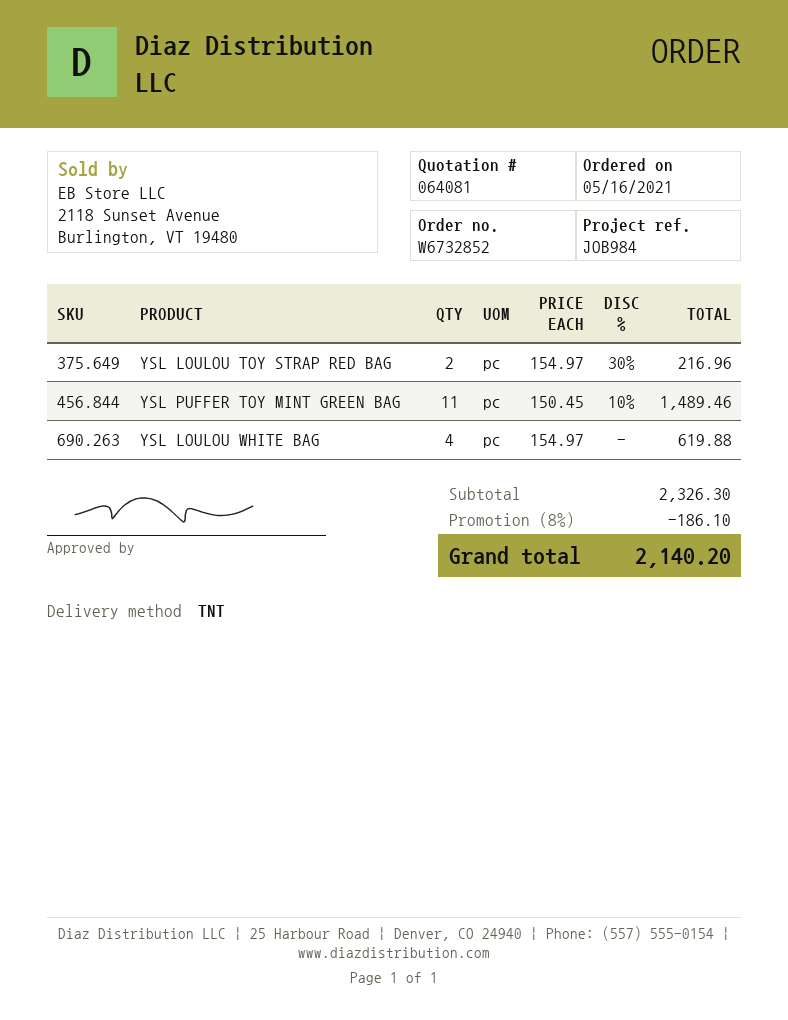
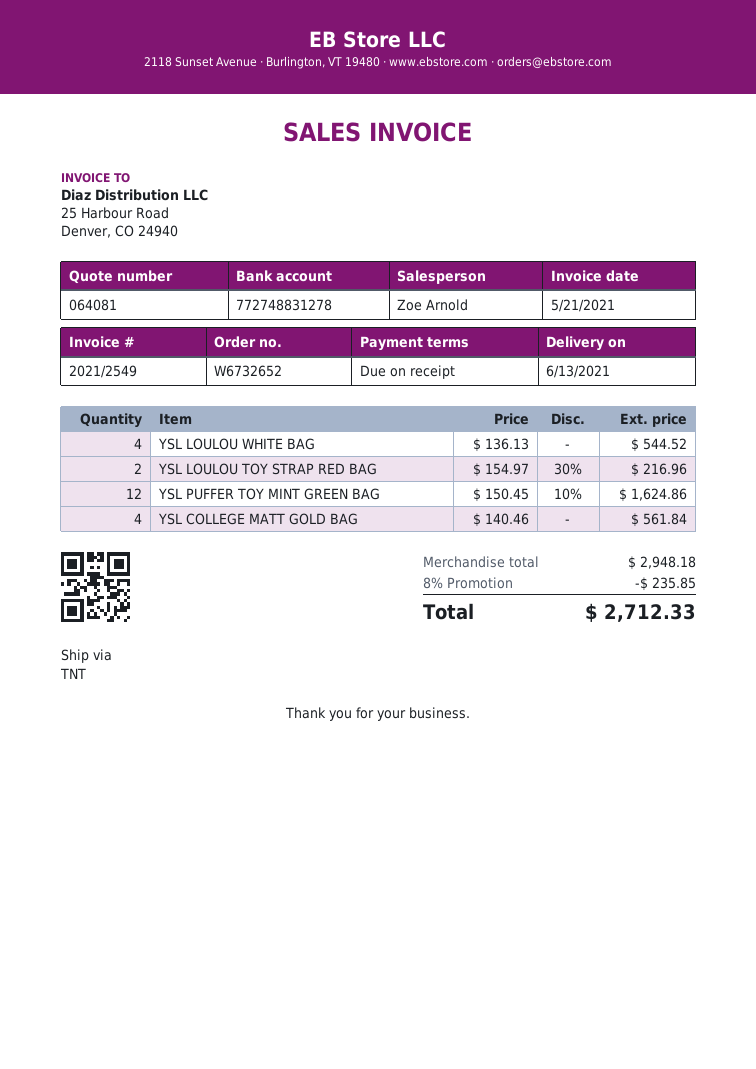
order number: W6732852 -> W6732652
YSL PUFFER TOY MINT GREEN BAG: 11 x 150.45 - 10% = 1489.46 -> 12 x 150.45 - 10% = 1624.86
YSL LOULOU WHITE BAG: 4 x 154.97 = 619.88 -> 4 x 136.13 = 544.52
YSL COLLEGE MATT GOLD BAG: none -> 4 x 140.46 = 561.84
subtotal: 2326.30 -> 2948.18
discount: 8% = 186.10 -> 8% = 235.85
total: 2140.20 -> 2712.33

